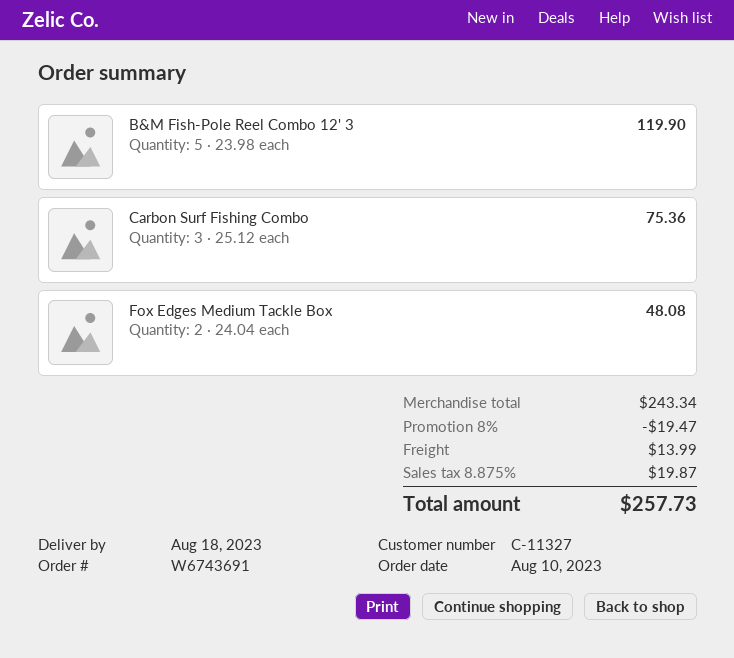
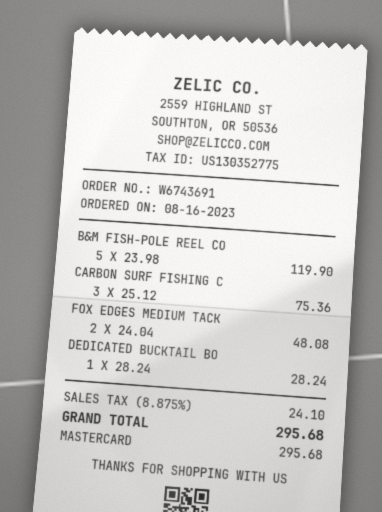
order date: 2023-08-10 -> 2023-08-16
DEDICATED BUCKTAIL BO: none -> 1 x 28.24 = 28.24
discount: 8% = 19.47 -> none
shipping: 13.99 -> none
tax: 8.875% = 19.87 -> 8.875% = 24.10
total: 257.73 -> 295.68

